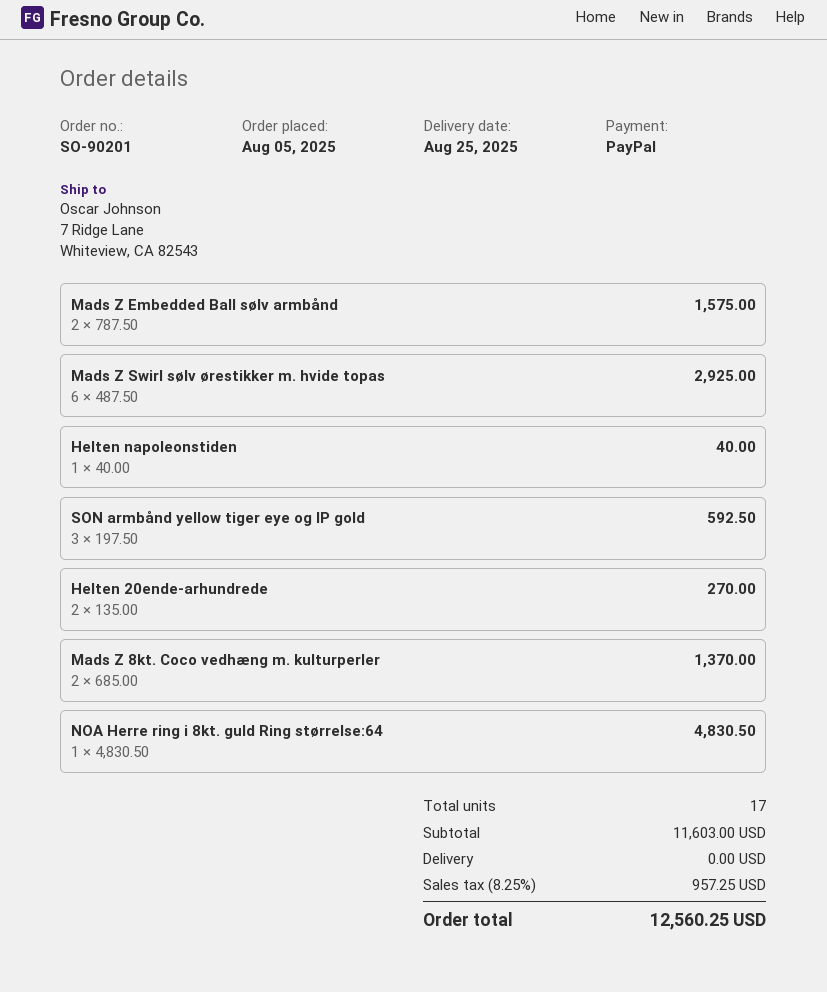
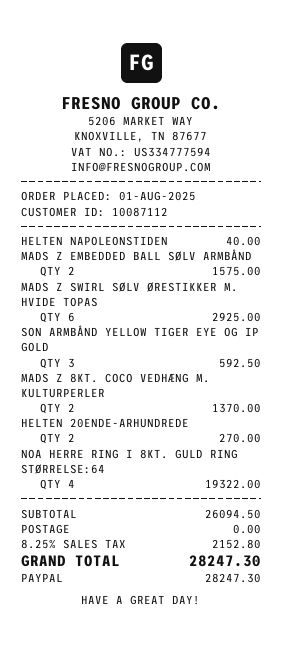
order date: 2025-08-05 -> 2025-08-01
NOA Herre ring i 8kt. guld Ring størrelse:64: 1 for 4830.50 -> 4 for 19322.00
subtotal: 11603.00 -> 26094.50
tax: 8.25% = 957.25 -> 8.25% = 2152.80
total: 12560.25 -> 28247.30

